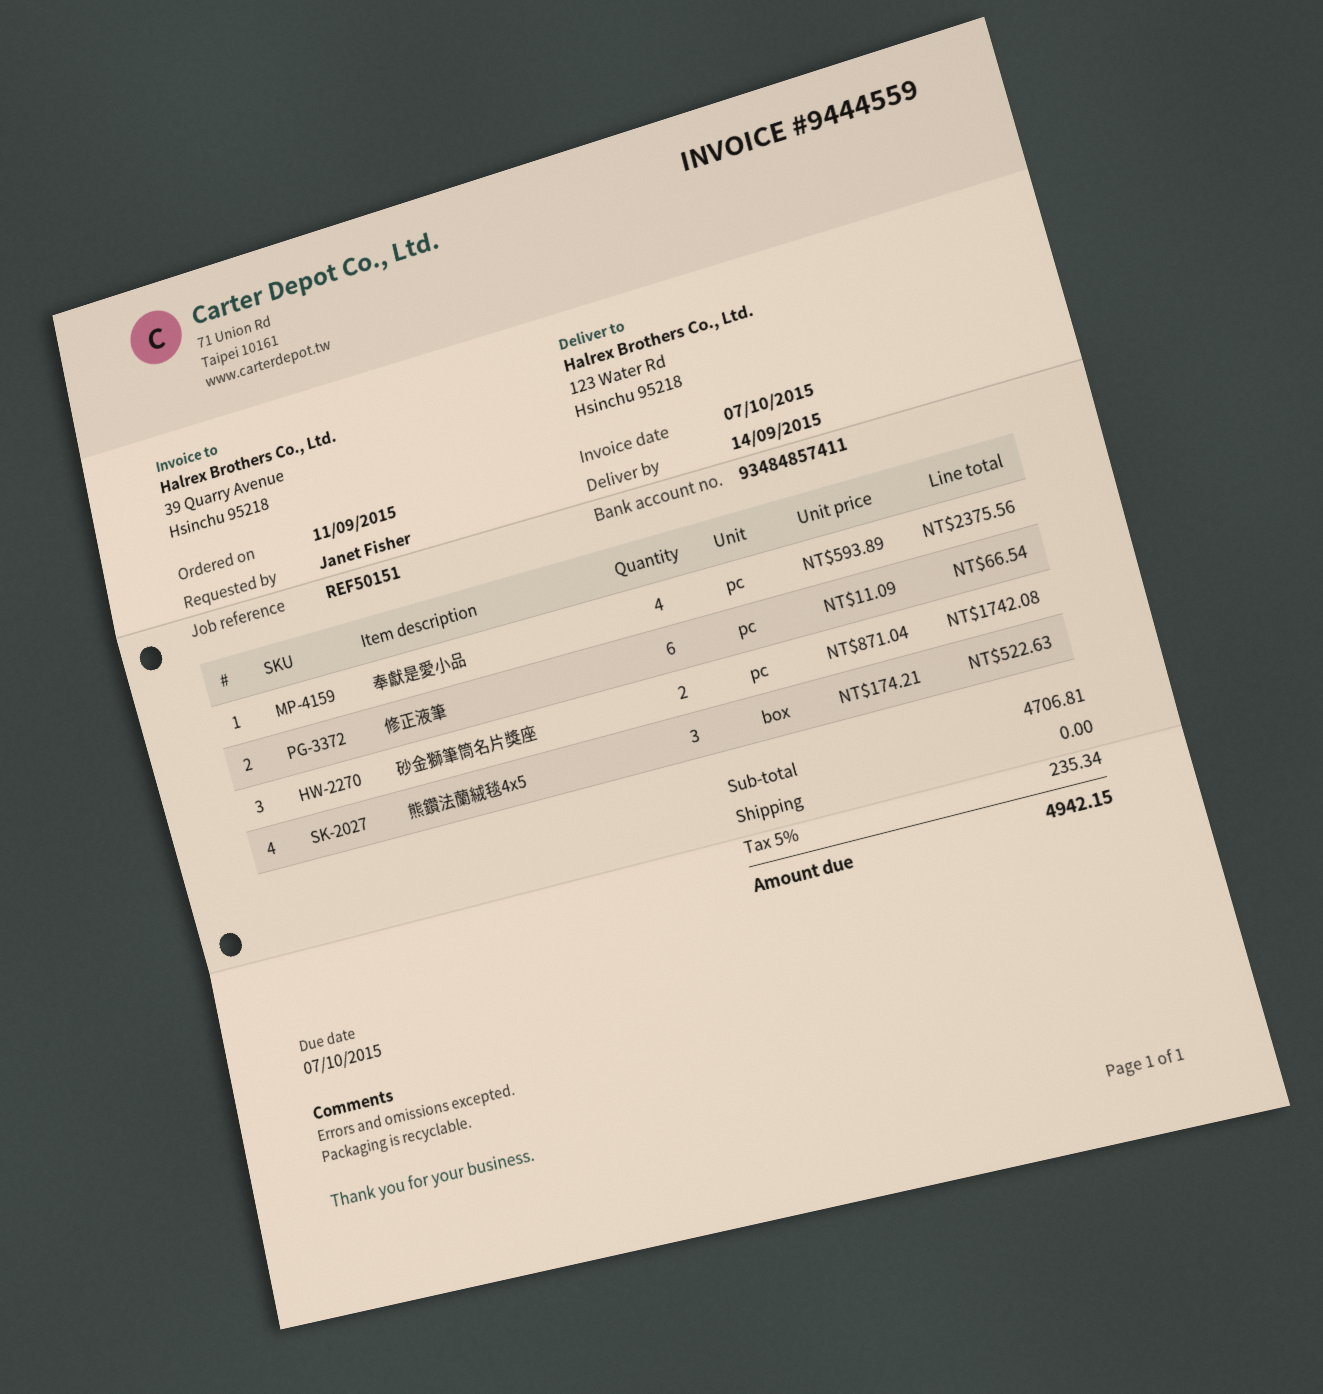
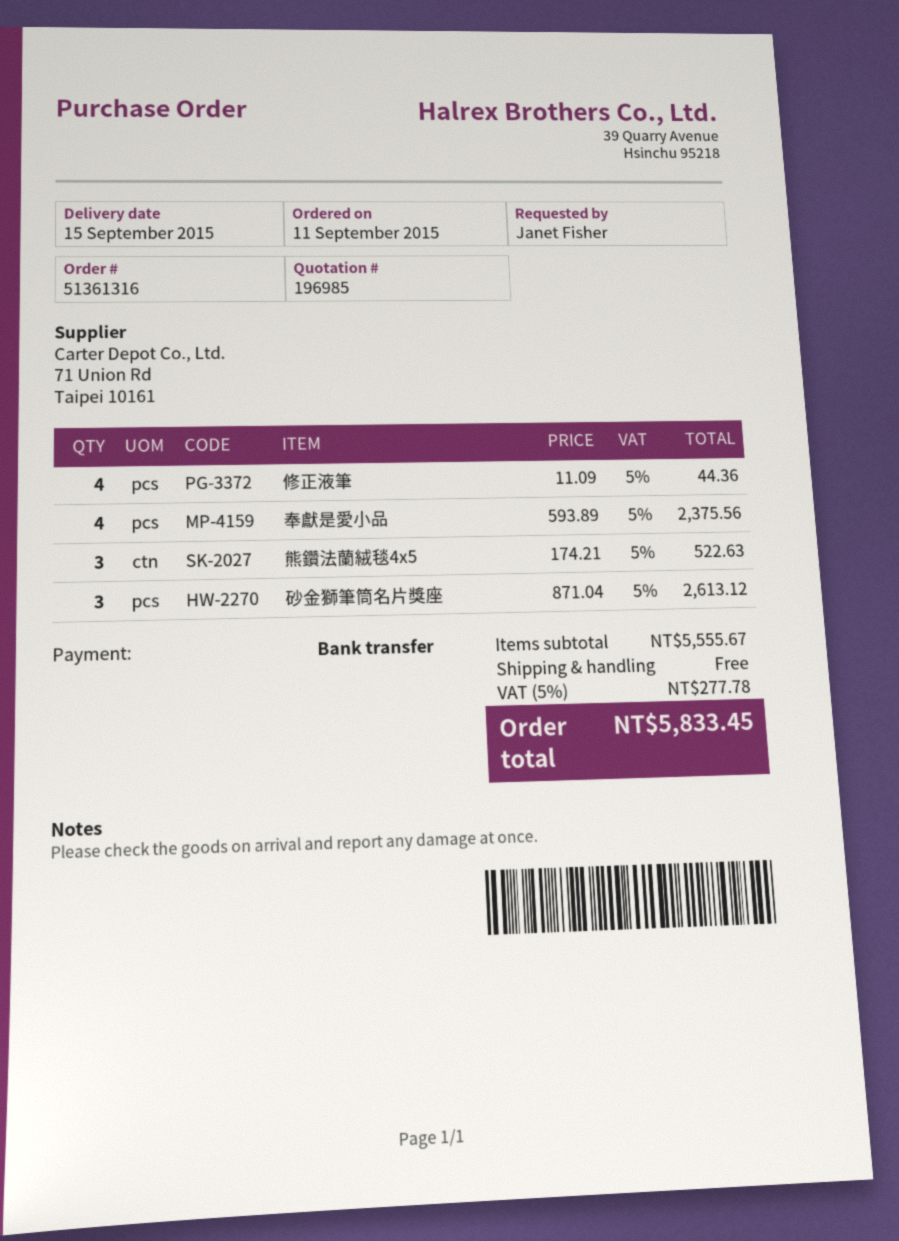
delivery date: 2015-09-14 -> 2015-09-15
修正液筆: 6 x 11.09 = 66.54 -> 4 x 11.09 = 44.36
砂金獅筆筒名片獎座: 2 x 871.04 = 1742.08 -> 3 x 871.04 = 2613.12
subtotal: 4706.81 -> 5555.67
tax: 5% = 235.34 -> 5% = 277.78
total: 4942.15 -> 5833.45

